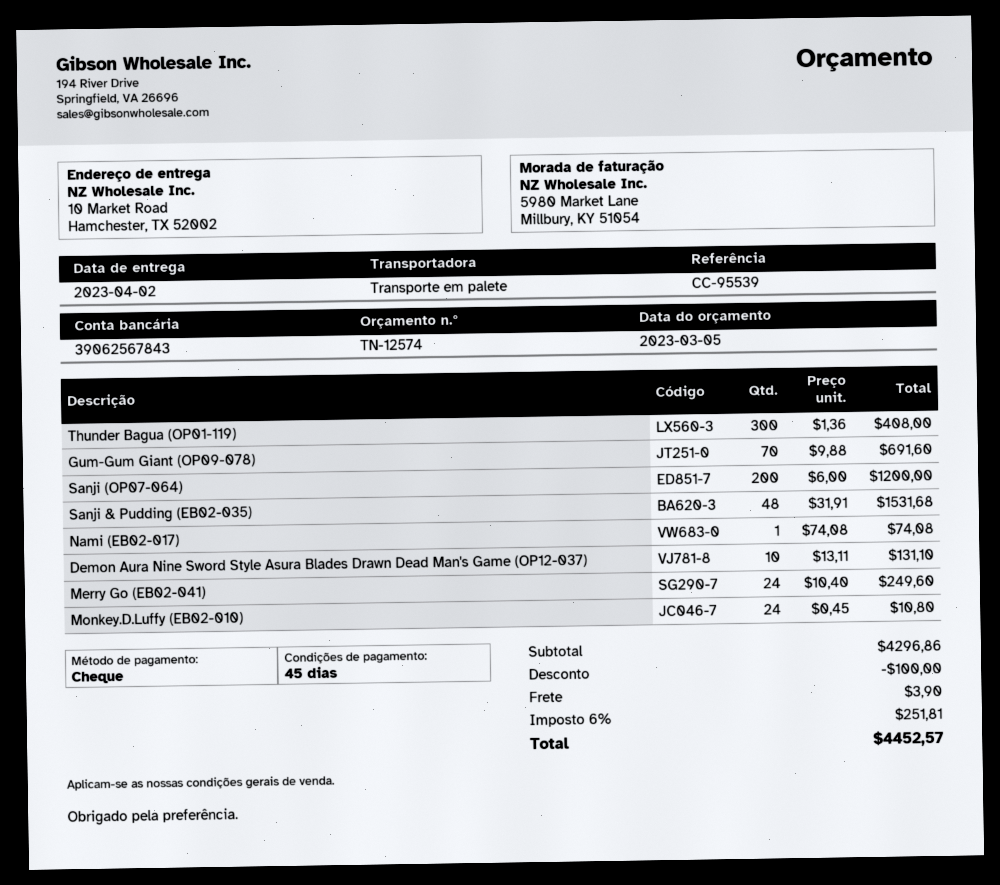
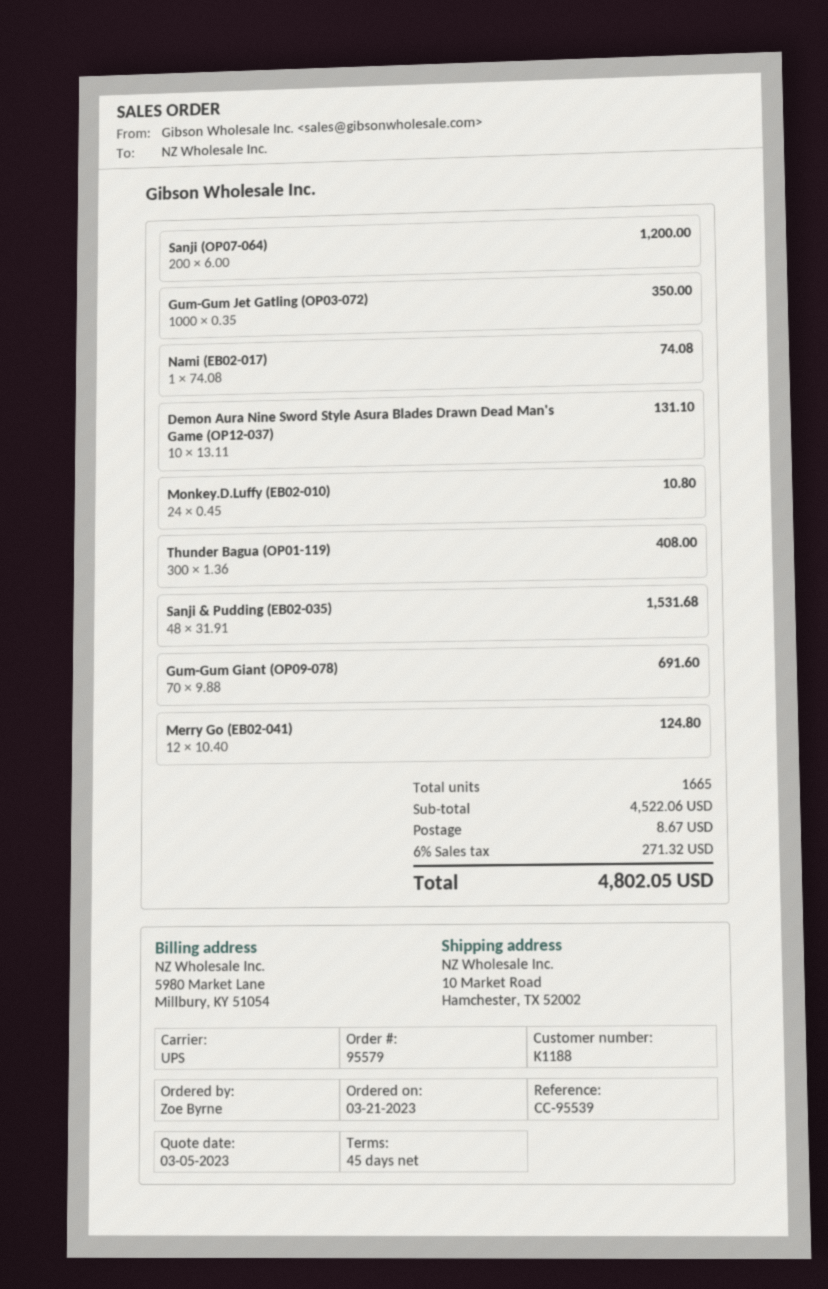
shipping method: pallet freight -> UPS
Merry Go (EB02-041): 24 x 10.40 = 249.60 -> 12 x 10.40 = 124.80
Gum-Gum Jet Gatling (OP03-072): none -> 1000 x 0.35 = 350.00
subtotal: 4296.86 -> 4522.06
discount: 100.00 -> none
shipping: 3.90 -> 8.67
tax: 6% = 251.81 -> 6% = 271.32
total: 4452.57 -> 4802.05

